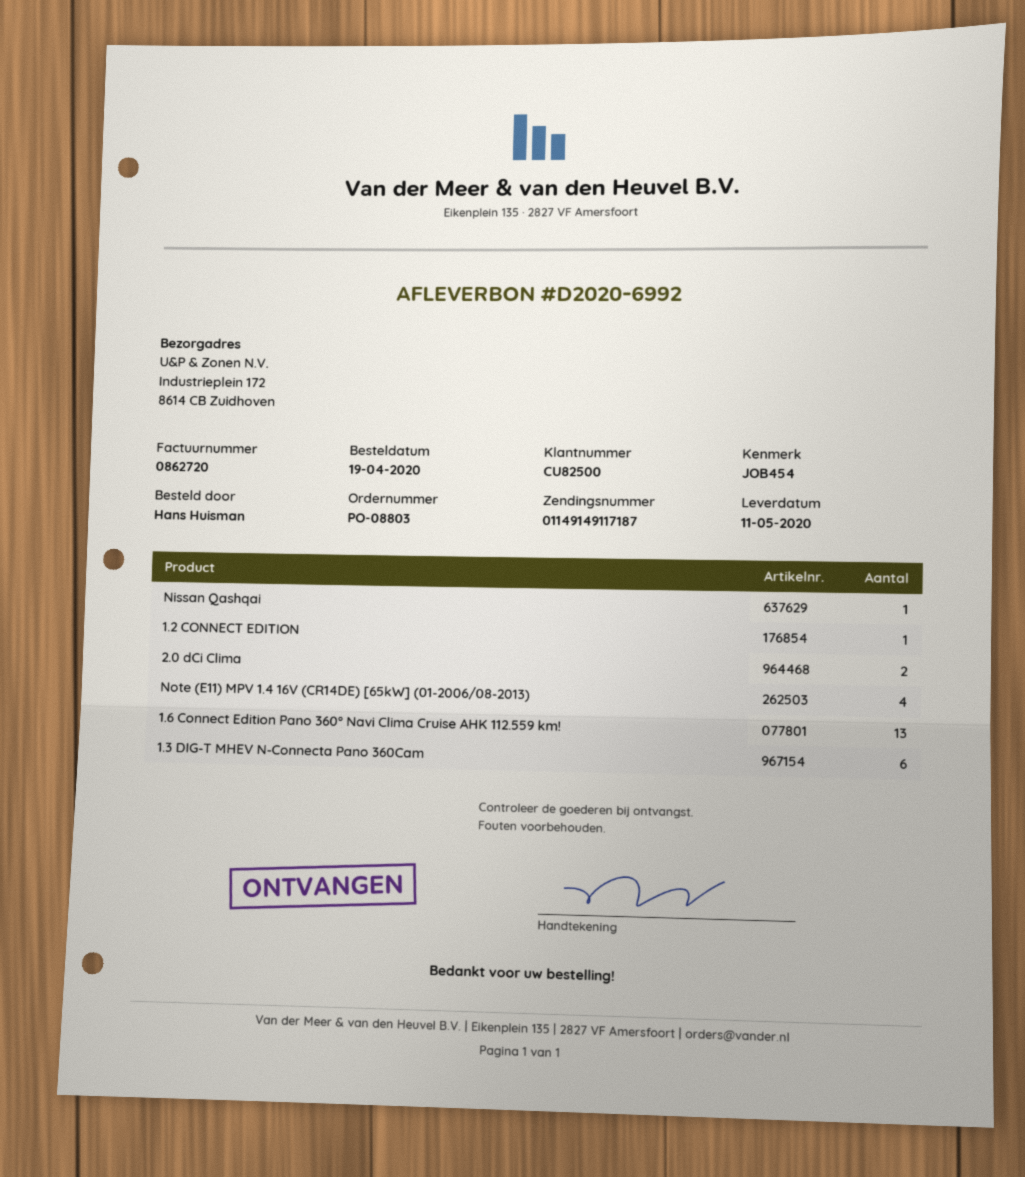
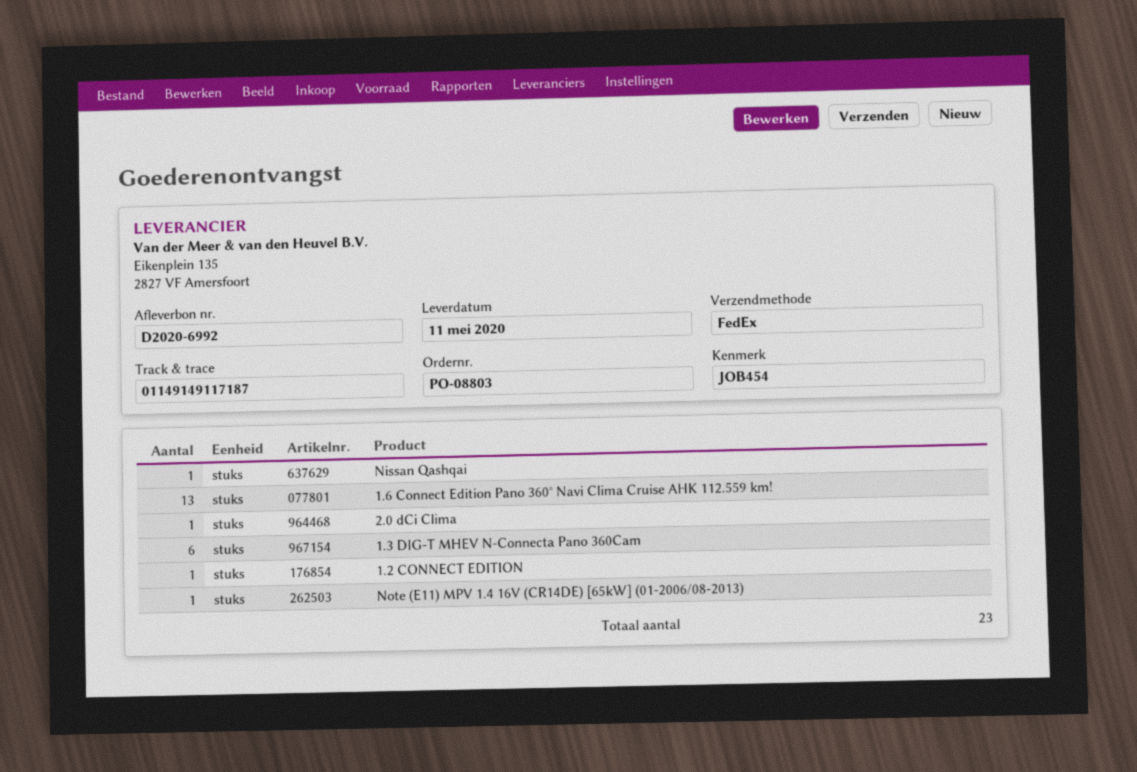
2.0 dCi Clima: 2 -> 1
Note (E11) MPV 1.4 16V (CR14DE) [65kW] (01-2006/08-2013): 4 -> 1

